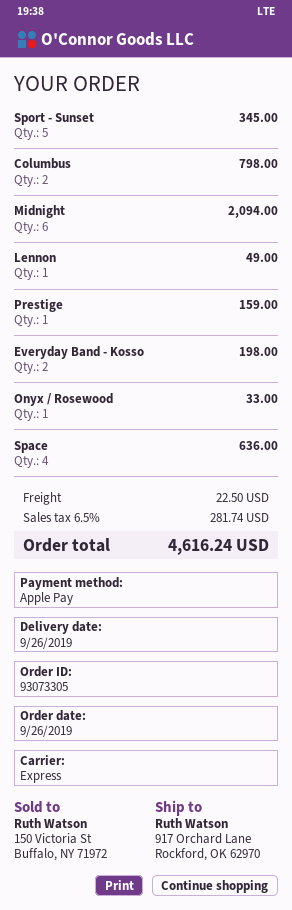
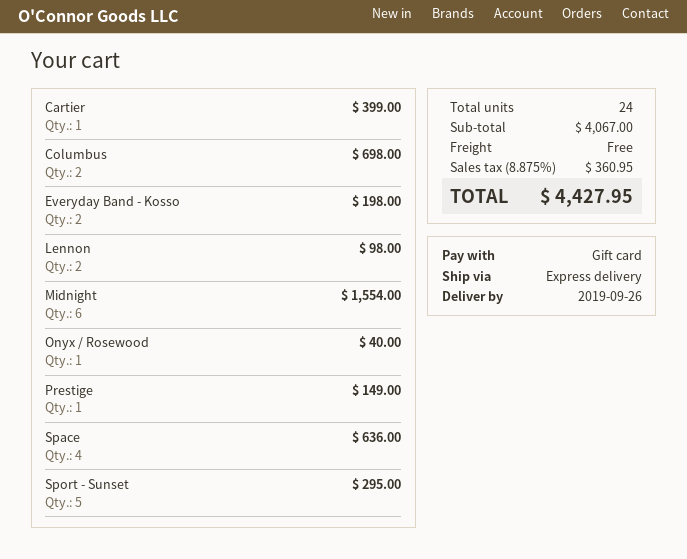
payment method: Apple Pay -> gift card
Sport - Sunset: 5 for 345.00 -> 5 for 295.00
Columbus: 2 for 798.00 -> 2 for 698.00
Midnight: 6 for 2094.00 -> 6 for 1554.00
Lennon: 1 for 49.00 -> 2 for 98.00
Prestige: 1 for 159.00 -> 1 for 149.00
Onyx / Rosewood: 1 for 33.00 -> 1 for 40.00
Cartier: none -> 1 for 399.00
shipping: 22.50 -> 0.00
tax: 6.5% = 281.74 -> 8.875% = 360.95
total: 4616.24 -> 4427.95

